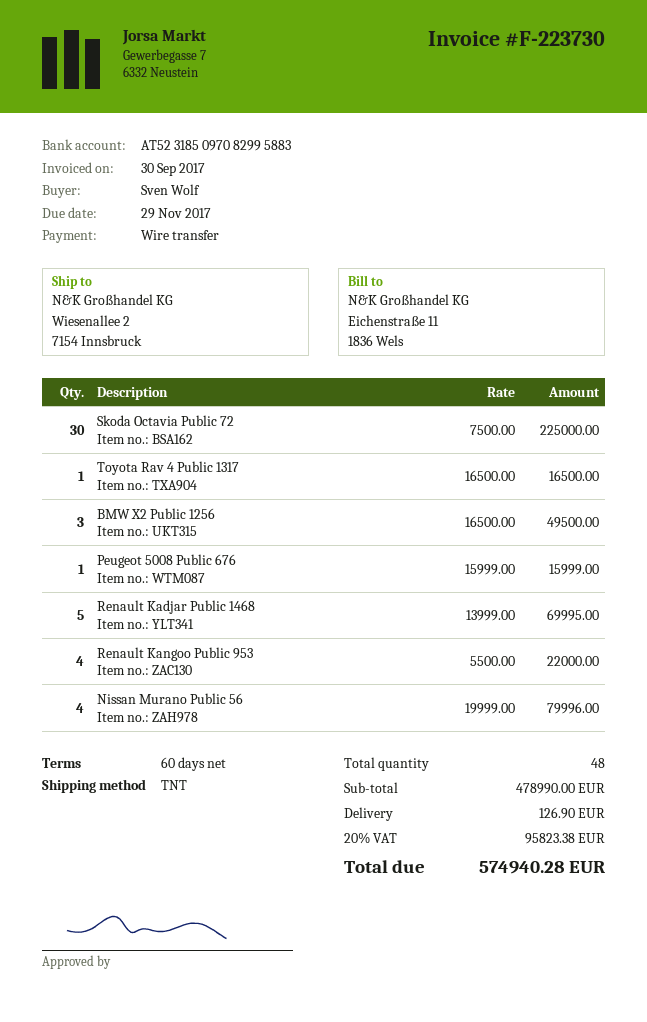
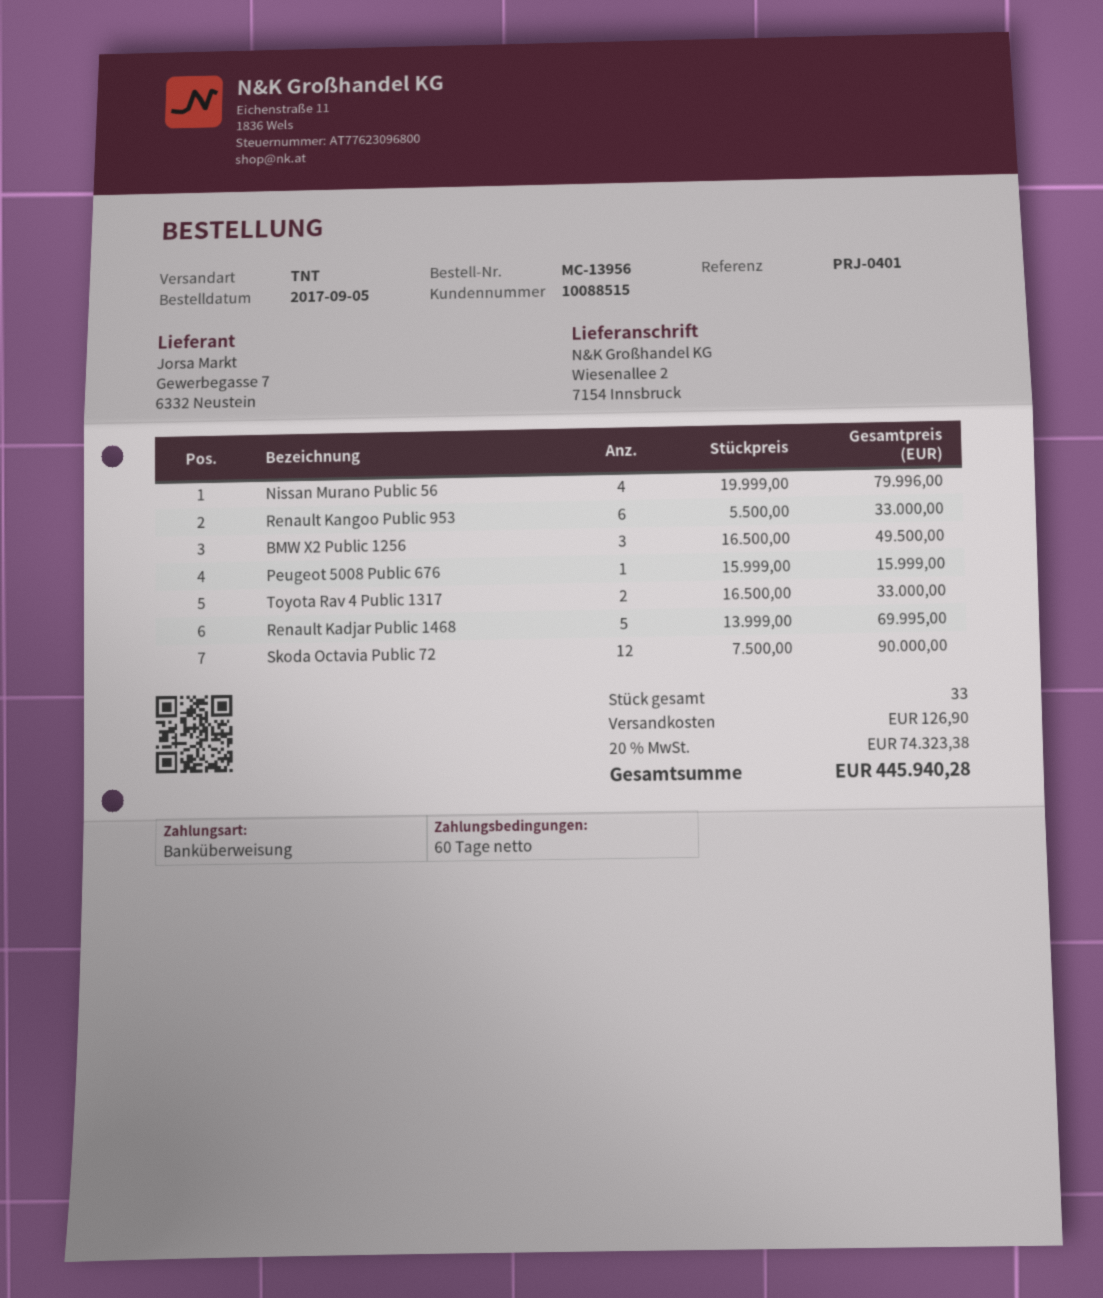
Skoda Octavia Public 72: 30 x 7500.00 = 225000.00 -> 12 x 7500.00 = 90000.00
Toyota Rav 4 Public 1317: 1 x 16500.00 = 16500.00 -> 2 x 16500.00 = 33000.00
Renault Kangoo Public 953: 4 x 5500.00 = 22000.00 -> 6 x 5500.00 = 33000.00
total quantity: 48 -> 33
tax: 20% = 95823.38 -> 20% = 74323.38
total: 574940.28 -> 445940.28

